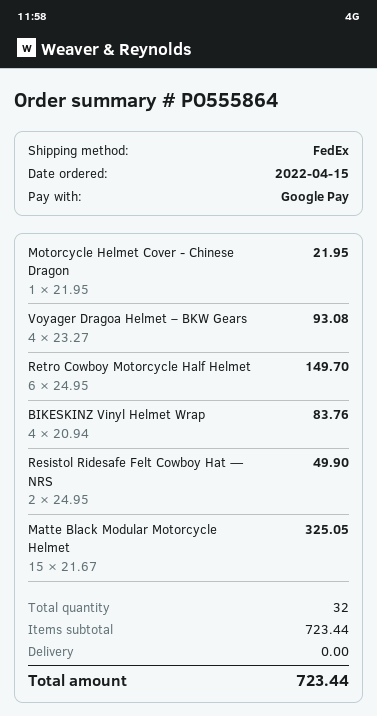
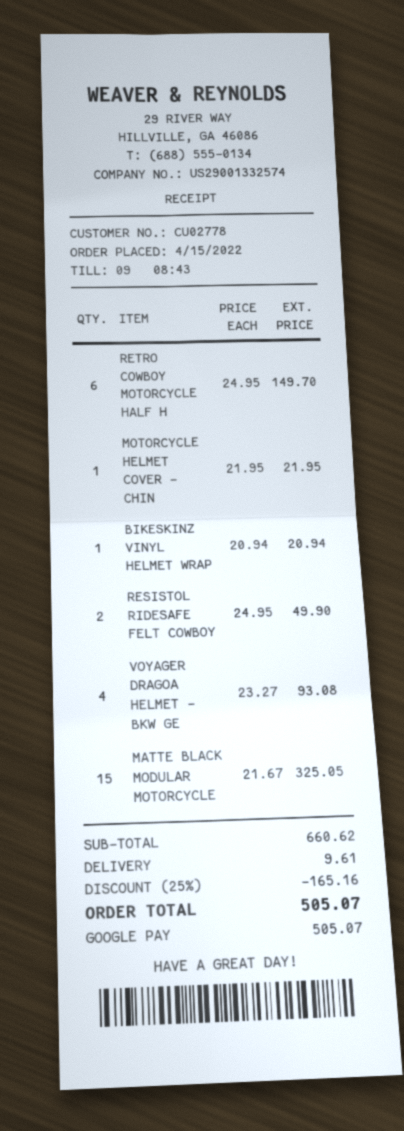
BIKESKINZ Vinyl Helmet Wrap: 4 x 20.94 = 83.76 -> 1 x 20.94 = 20.94
subtotal: 723.44 -> 660.62
discount: none -> 25% = 165.16
shipping: 0.00 -> 9.61
total: 723.44 -> 505.07

